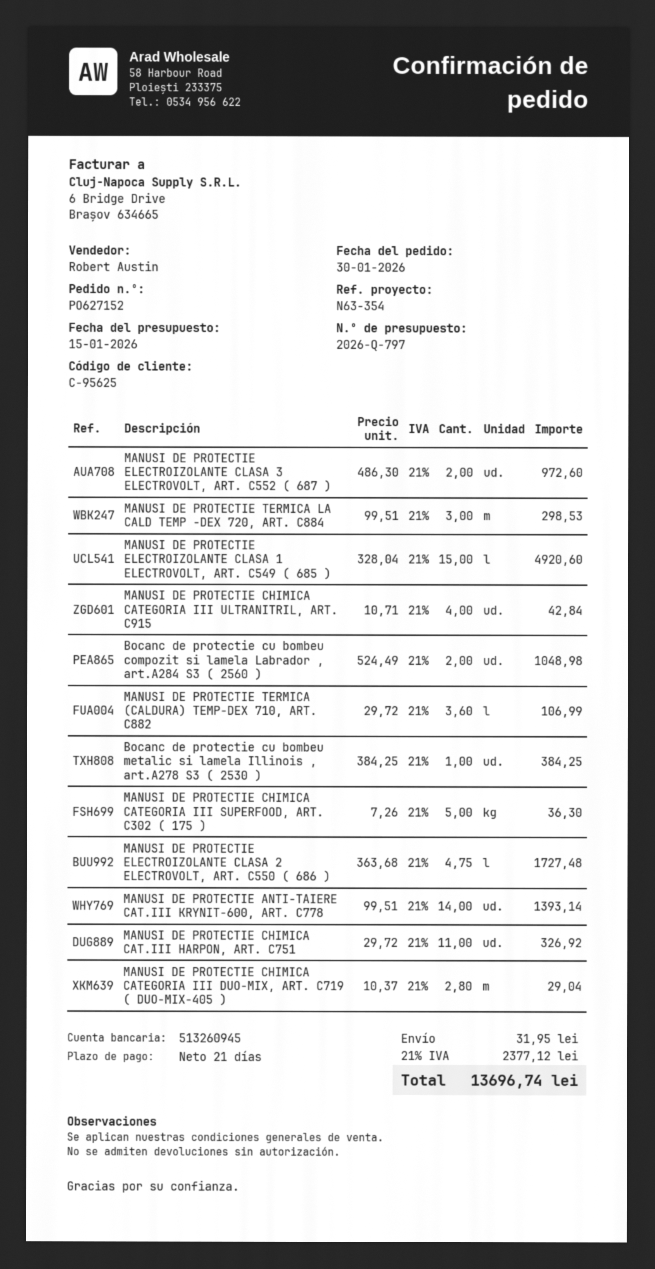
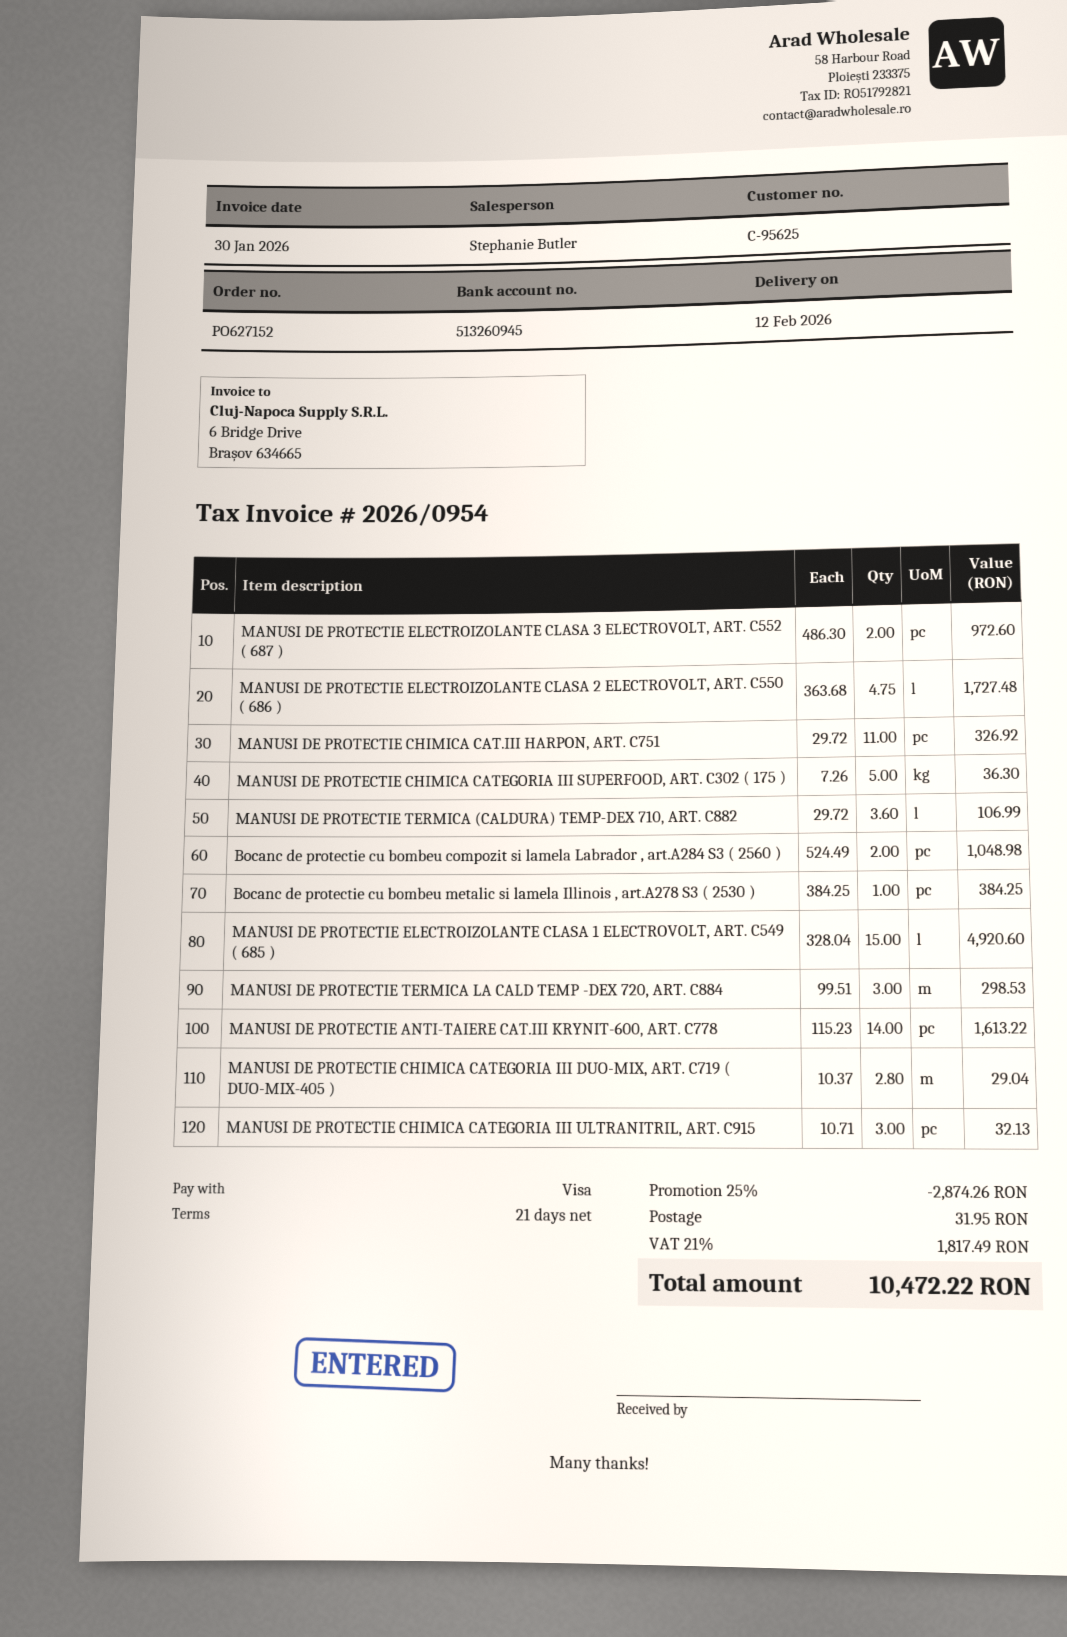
sales rep: Robert Austin -> Stephanie Butler
MANUSI DE PROTECTIE CHIMICA CATEGORIA III ULTRANITRIL, ART. C915: 4 x 10.71 = 42.84 -> 3 x 10.71 = 32.13
MANUSI DE PROTECTIE ANTI-TAIERE CAT.III KRYNIT-600, ART. C778: 14 x 99.51 = 1393.14 -> 14 x 115.23 = 1613.22
discount: none -> 25% = 2874.26
tax: 21% = 2377.12 -> 21% = 1817.49
total: 13696.74 -> 10472.22

